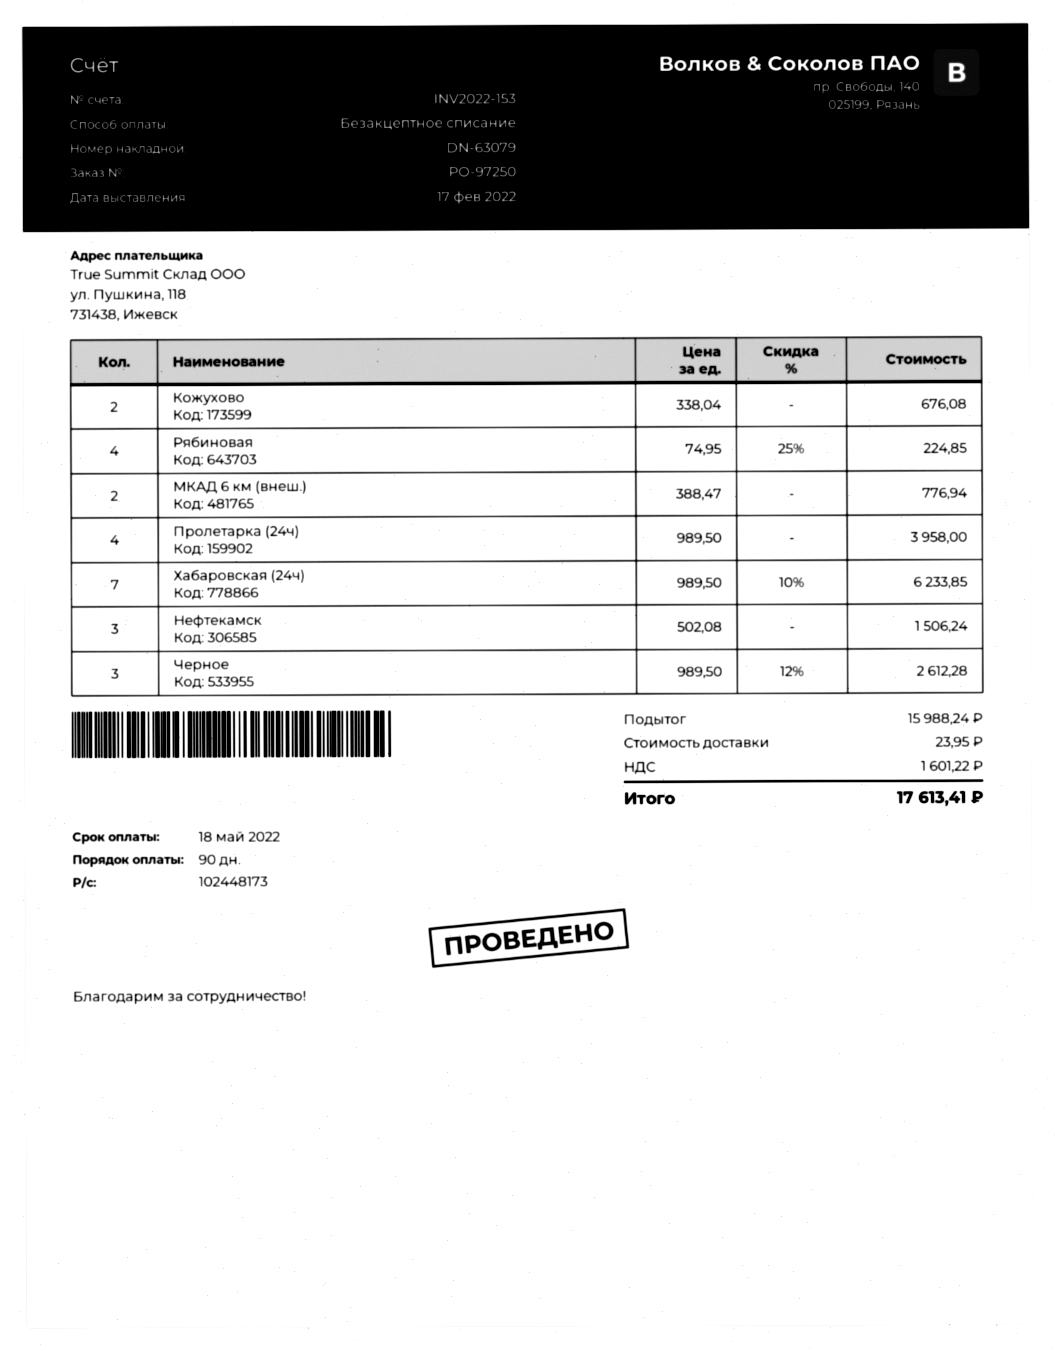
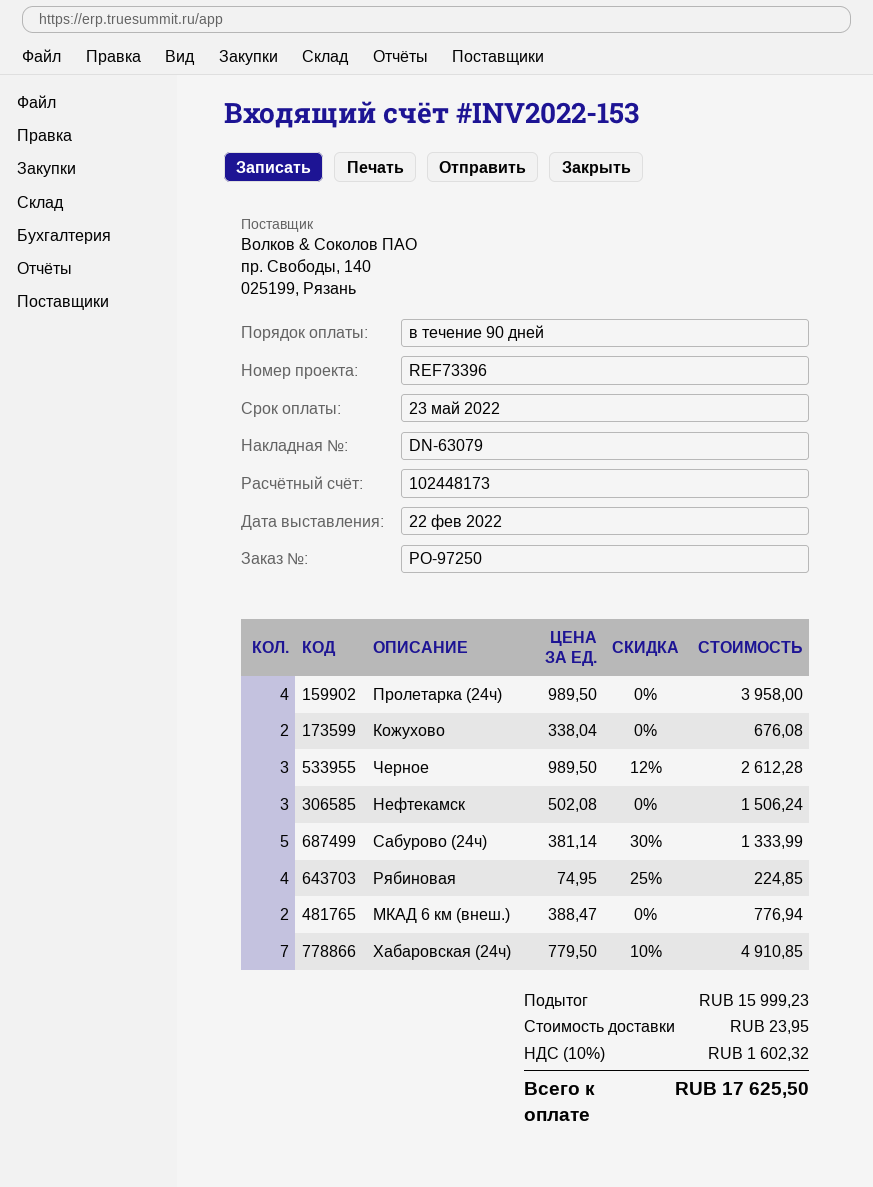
invoice date: 2022-02-17 -> 2022-02-22
due date: 2022-05-18 -> 2022-05-23
Хабаровская (24ч): 7 x 989.50 - 10% = 6233.85 -> 7 x 779.50 - 10% = 4910.85
Сабурово (24ч): none -> 5 x 381.14 - 30% = 1333.99
subtotal: 15988.24 -> 15999.23
tax: 1601.22 -> 1602.32
total: 17613.41 -> 17625.50

